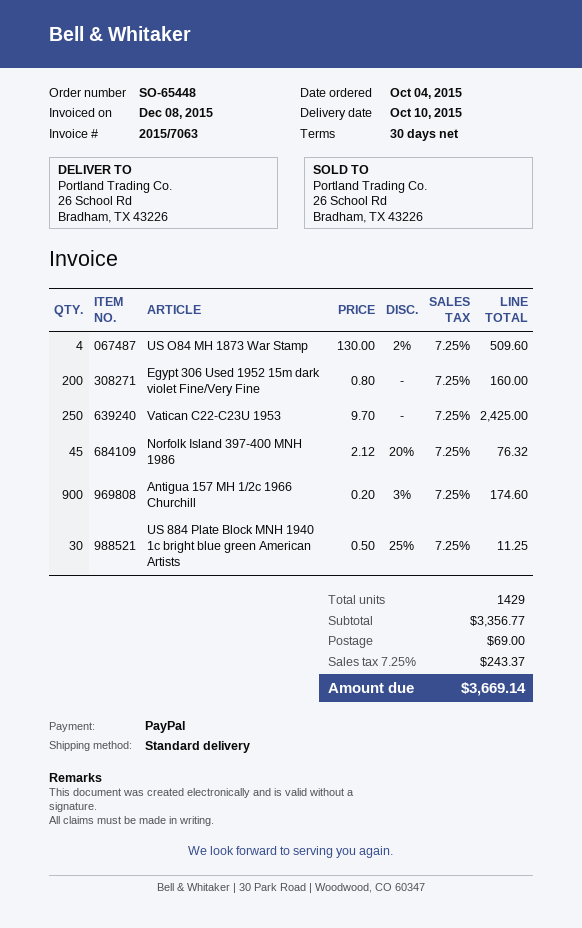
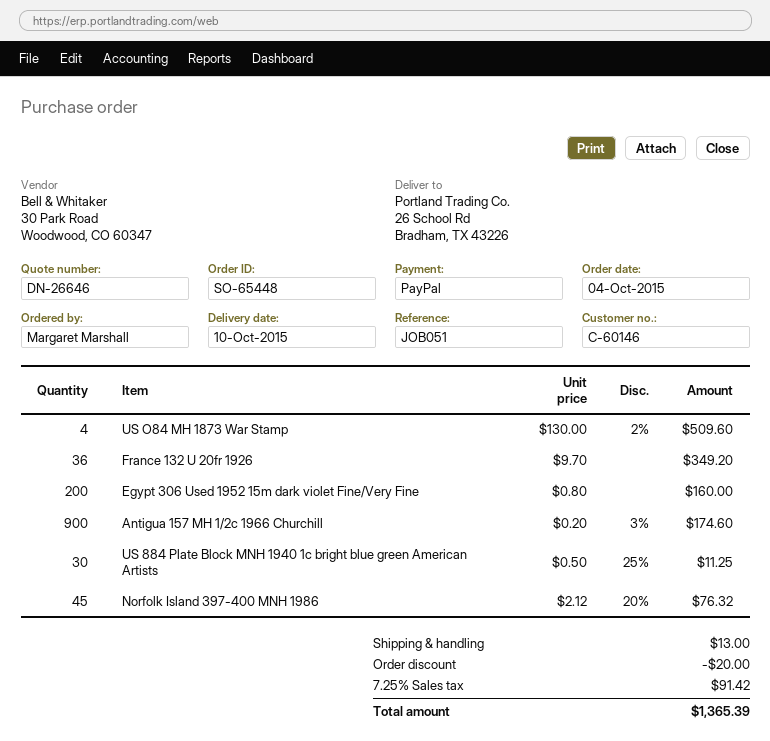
Vatican C22-C23U 1953: 250 x 9.70 = 2425.00 -> none
France 132 U 20fr 1926: none -> 36 x 9.70 = 349.20
discount: none -> 20.00
shipping: 69.00 -> 13.00
tax: 7.25% = 243.37 -> 7.25% = 91.42
total: 3669.14 -> 1365.39

